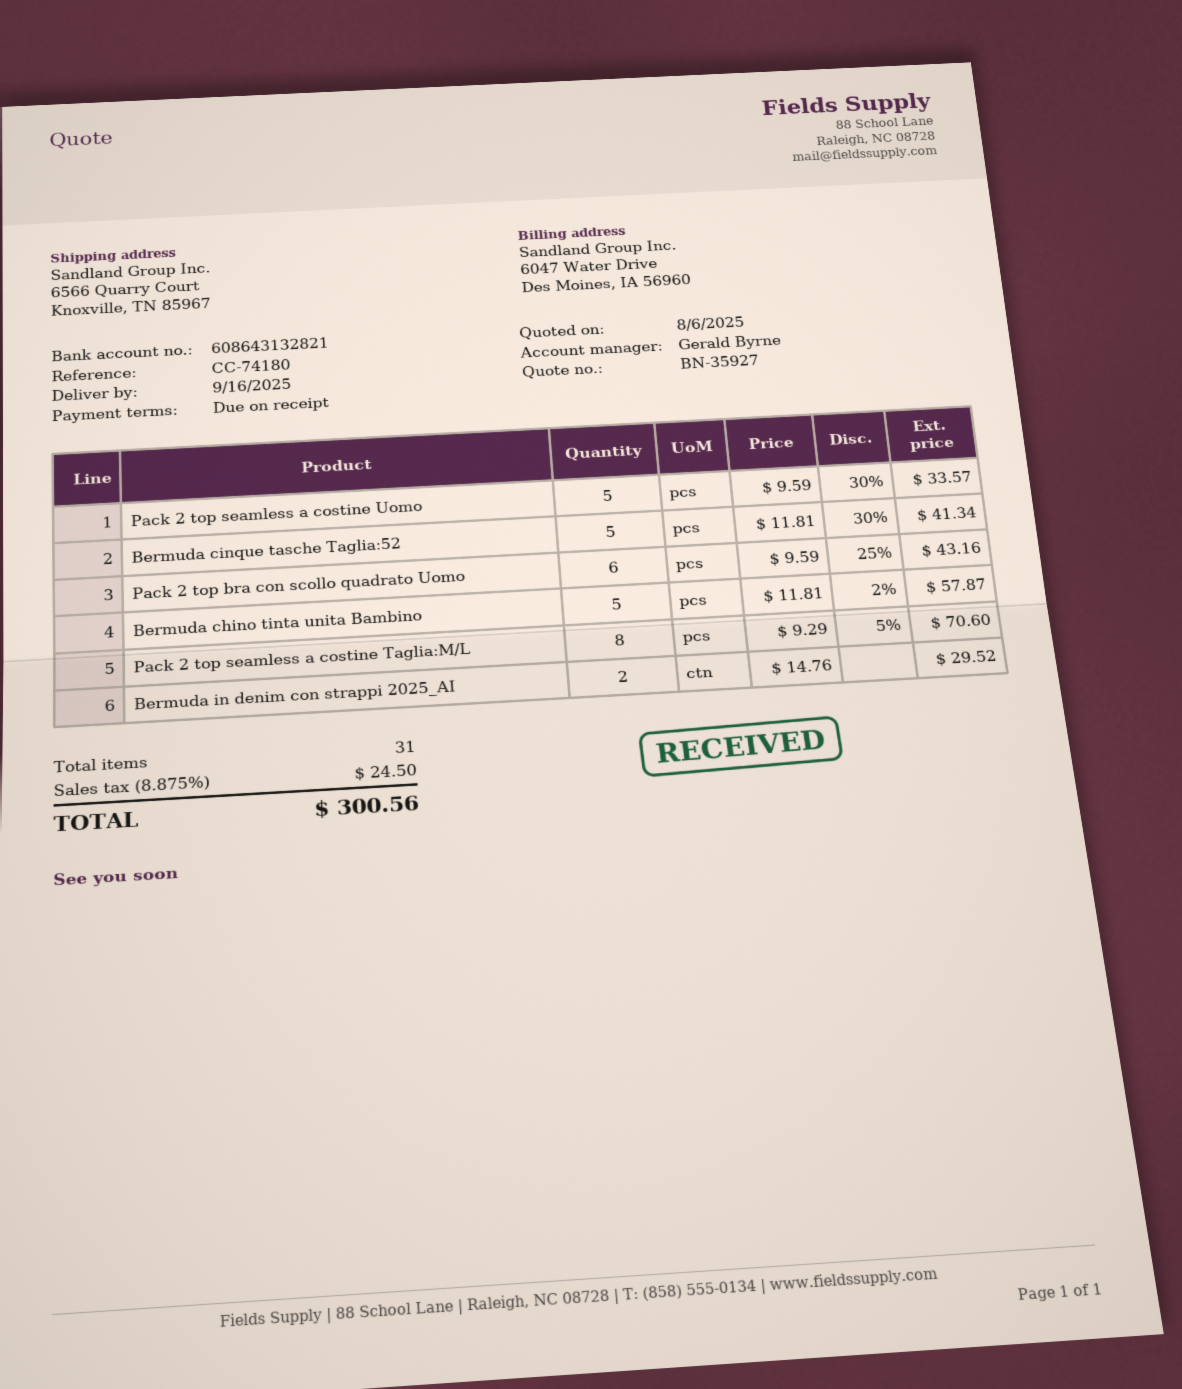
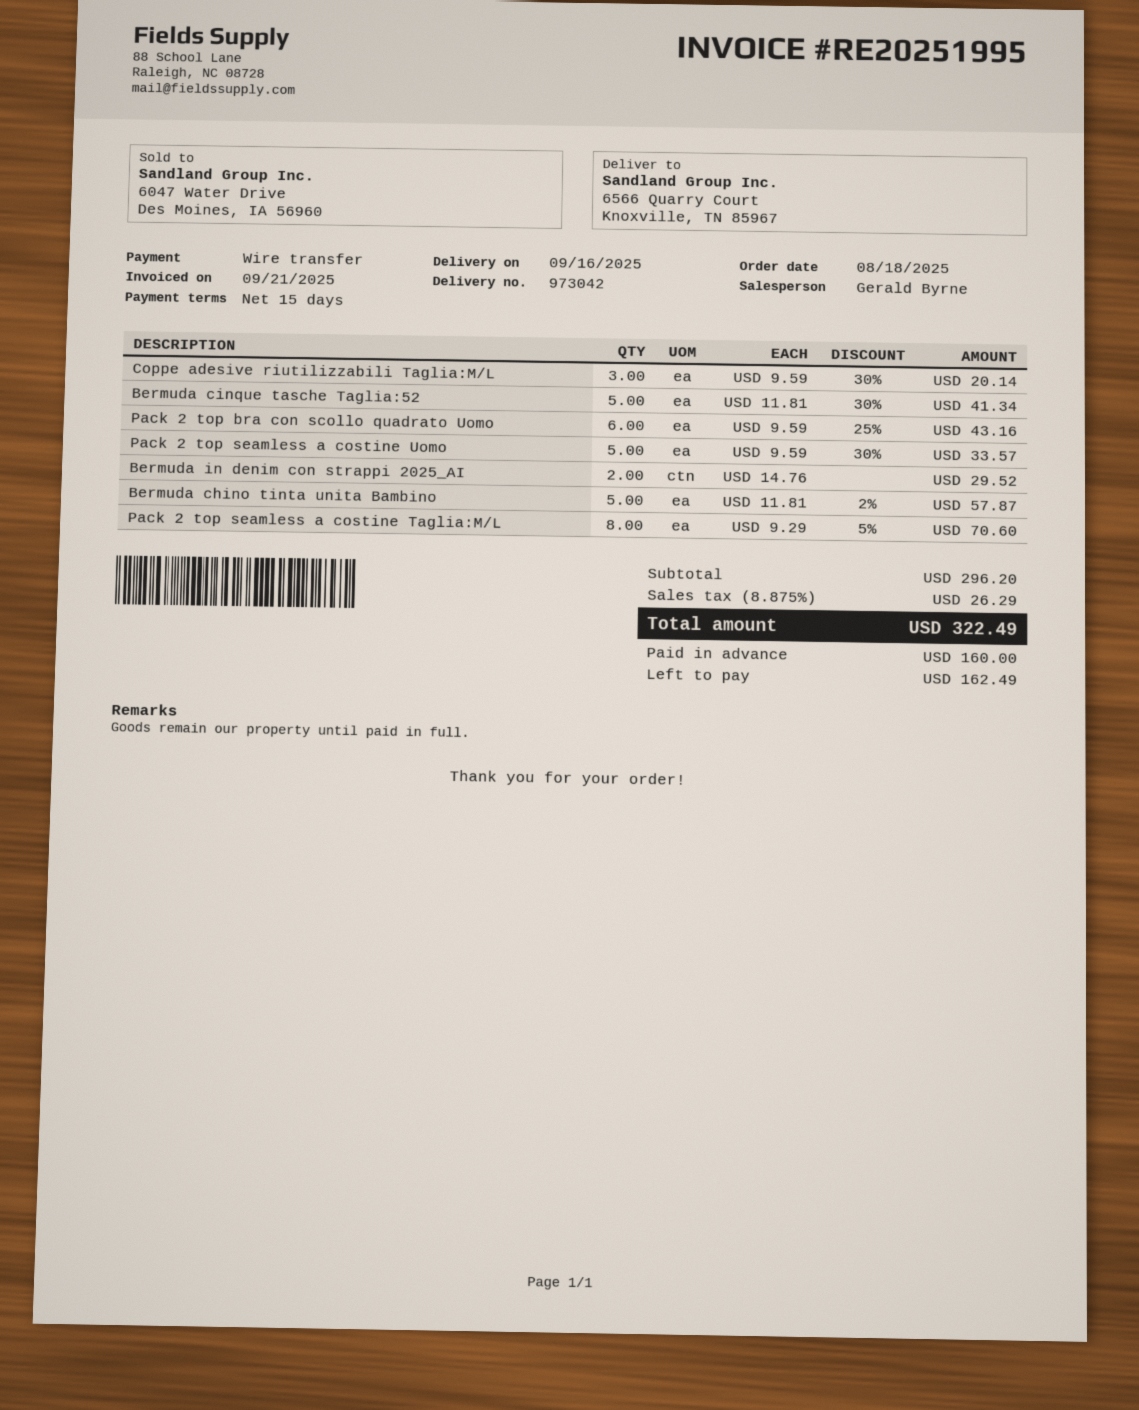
payment terms: on receipt -> 15 days
Coppe adesive riutilizzabili Taglia:M/L: none -> 3 x 9.59 - 30% = 20.14
tax: 8.875% = 24.50 -> 8.875% = 26.29
total: 300.56 -> 322.49

